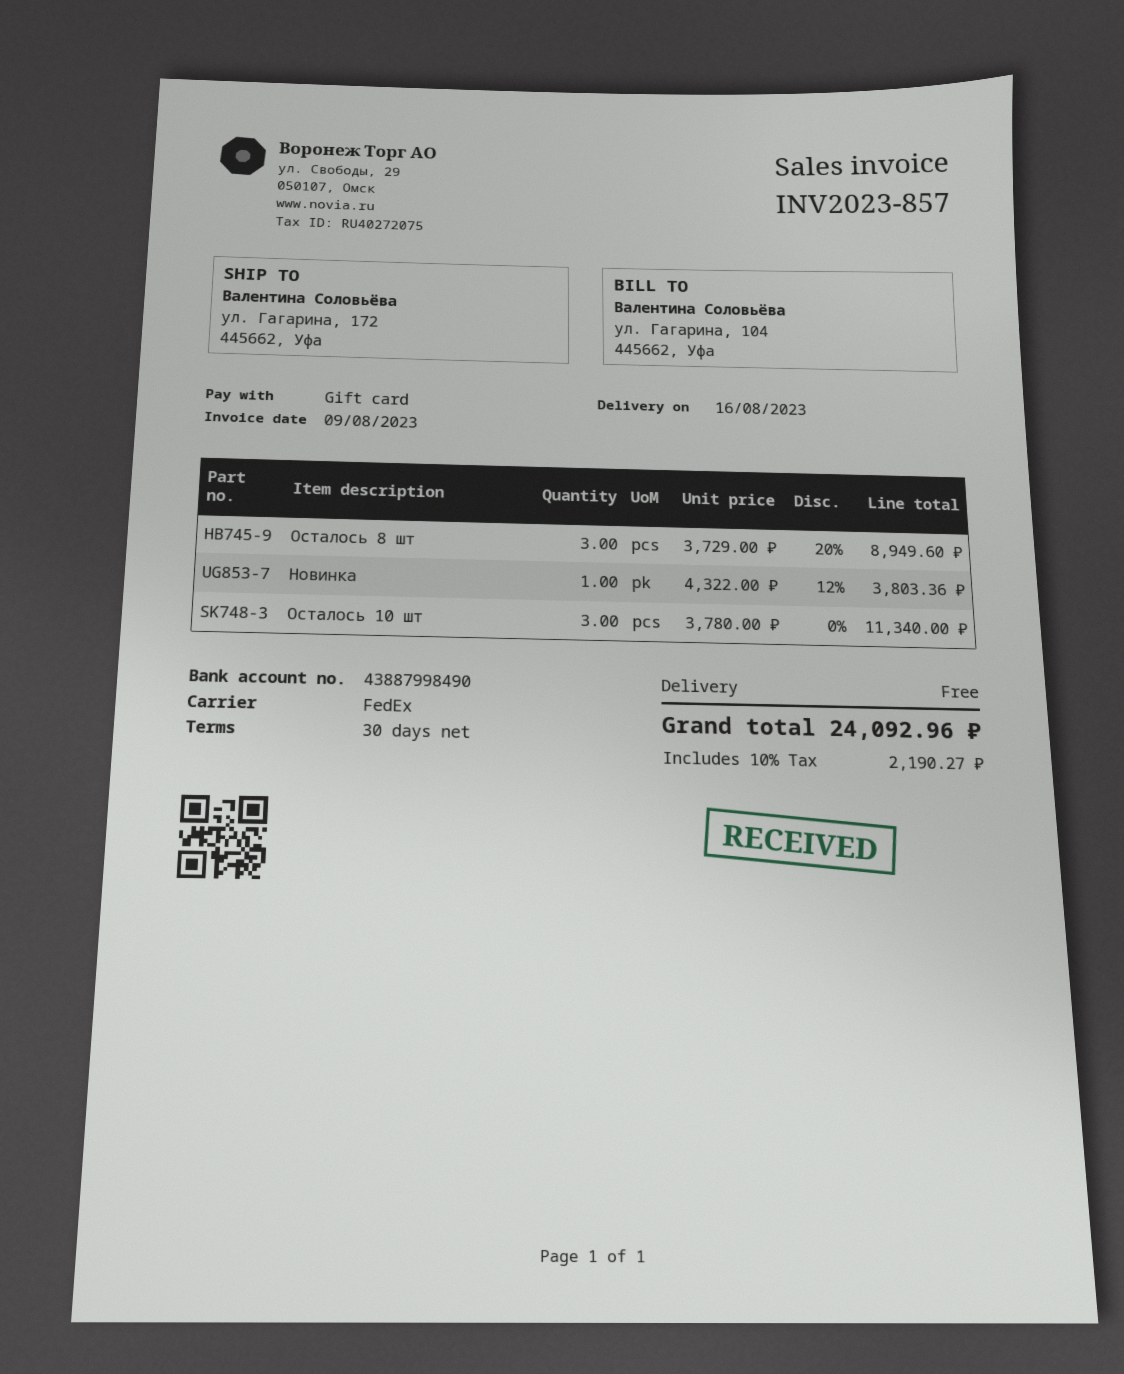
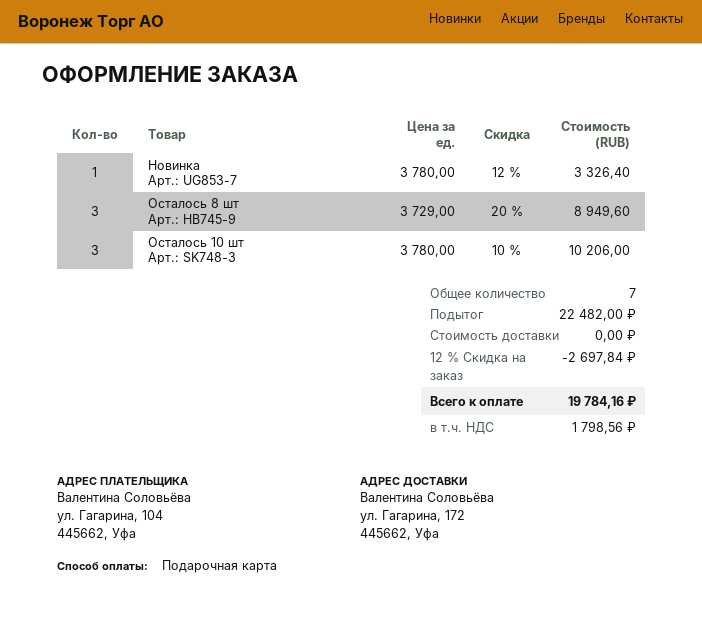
Новинка: 1 x 4322.00 - 12% = 3803.36 -> 1 x 3780.00 - 12% = 3326.40
Осталось 10 шт: 3 x 3780.00 = 11340.00 -> 3 x 3780.00 - 10% = 10206.00
discount: none -> 12% = 2697.84
tax: 2190.27 -> 1798.56
total: 24092.96 -> 19784.16

